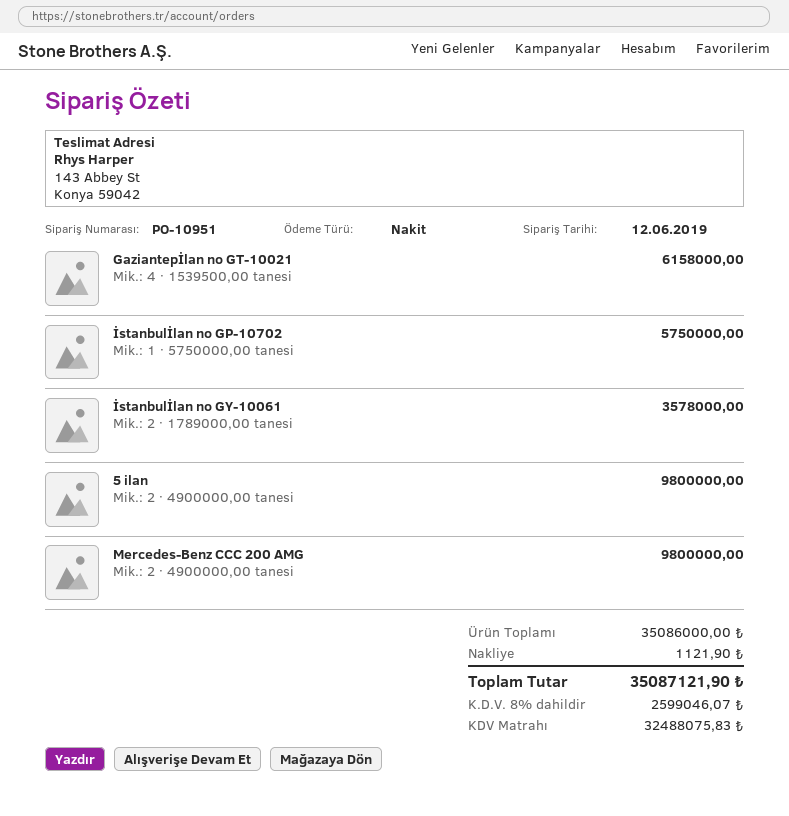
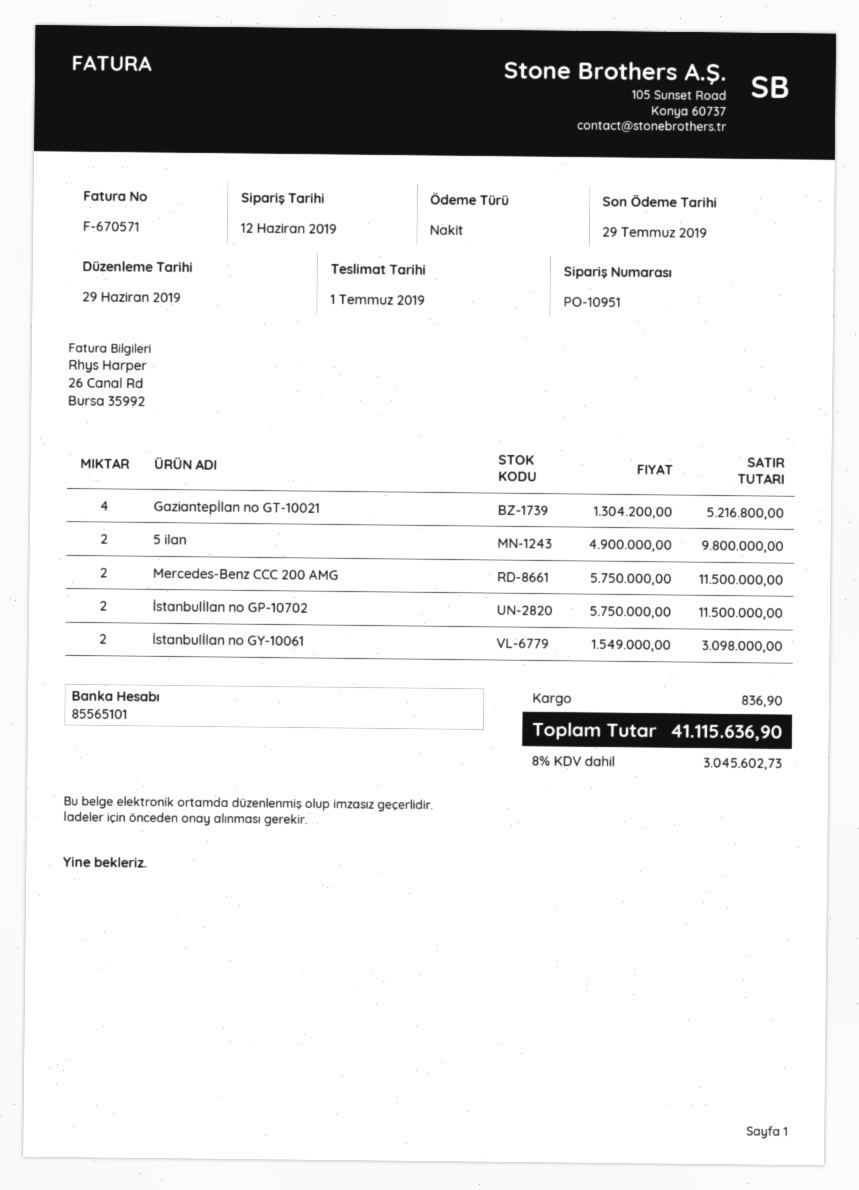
Gaziantepİlan no GT-10021: 4 x 1539500.00 = 6158000.00 -> 4 x 1304200.00 = 5216800.00
İstanbulİlan no GP-10702: 1 x 5750000.00 = 5750000.00 -> 2 x 5750000.00 = 11500000.00
İstanbulİlan no GY-10061: 2 x 1789000.00 = 3578000.00 -> 2 x 1549000.00 = 3098000.00
Mercedes-Benz CCC 200 AMG: 2 x 4900000.00 = 9800000.00 -> 2 x 5750000.00 = 11500000.00
shipping: 1121.90 -> 836.90
tax: 8% = 2599046.07 -> 8% = 3045602.73
total: 35087121.90 -> 41115636.90

